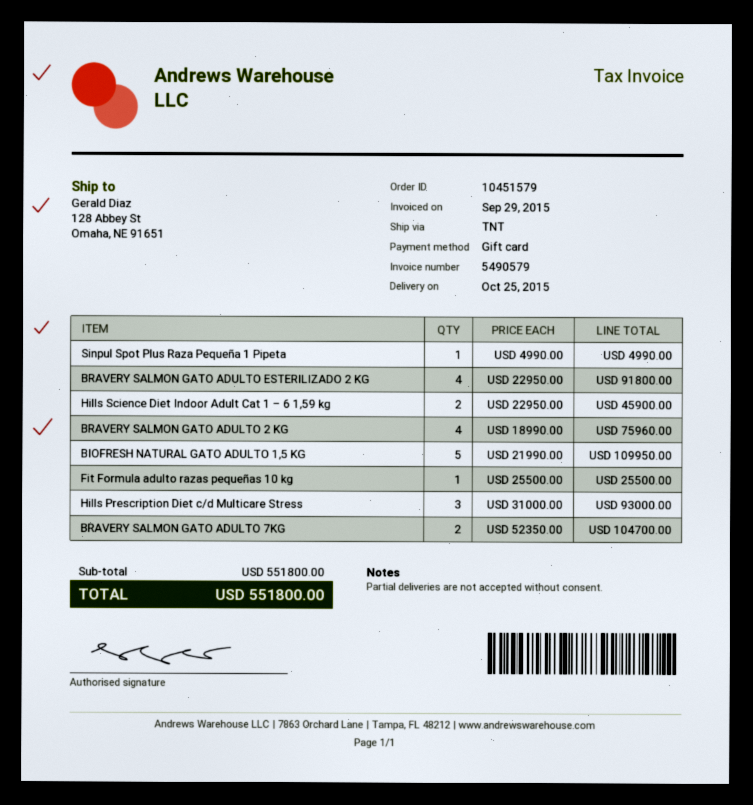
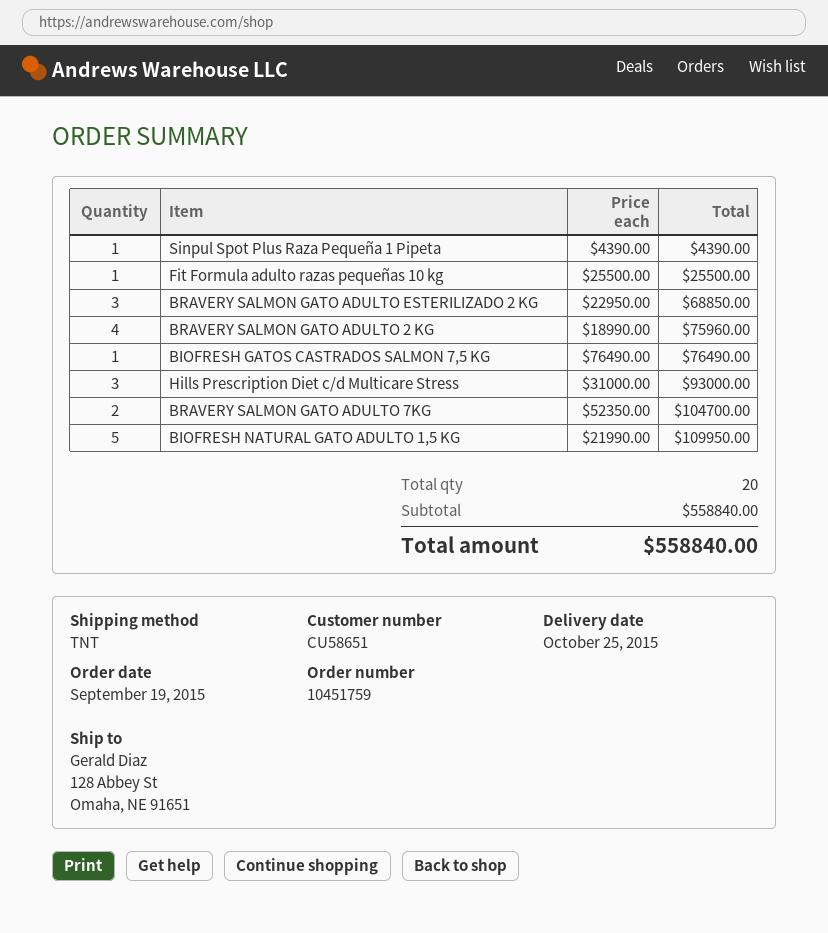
order number: 10451579 -> 10451759
Sinpul Spot Plus Raza Pequeña 1 Pipeta: 1 x 4990.00 = 4990.00 -> 1 x 4390.00 = 4390.00
BRAVERY SALMON GATO ADULTO ESTERILIZADO 2 KG: 4 x 22950.00 = 91800.00 -> 3 x 22950.00 = 68850.00
Hills Science Diet Indoor Adult Cat 1 – 6 1,59 kg: 2 x 22950.00 = 45900.00 -> none
BIOFRESH GATOS CASTRADOS SALMON 7,5 KG: none -> 1 x 76490.00 = 76490.00
subtotal: 551800.00 -> 558840.00
total: 551800.00 -> 558840.00

